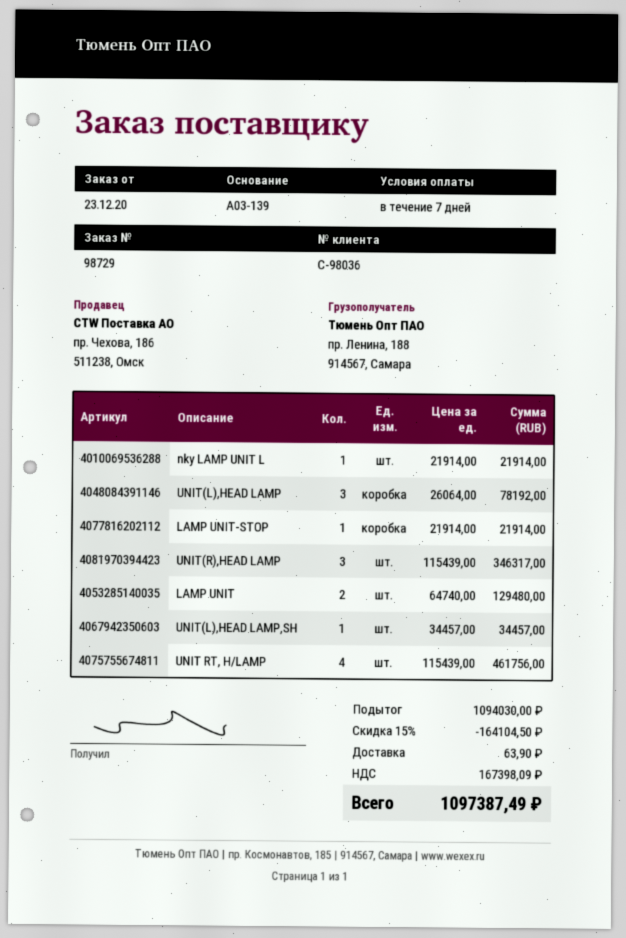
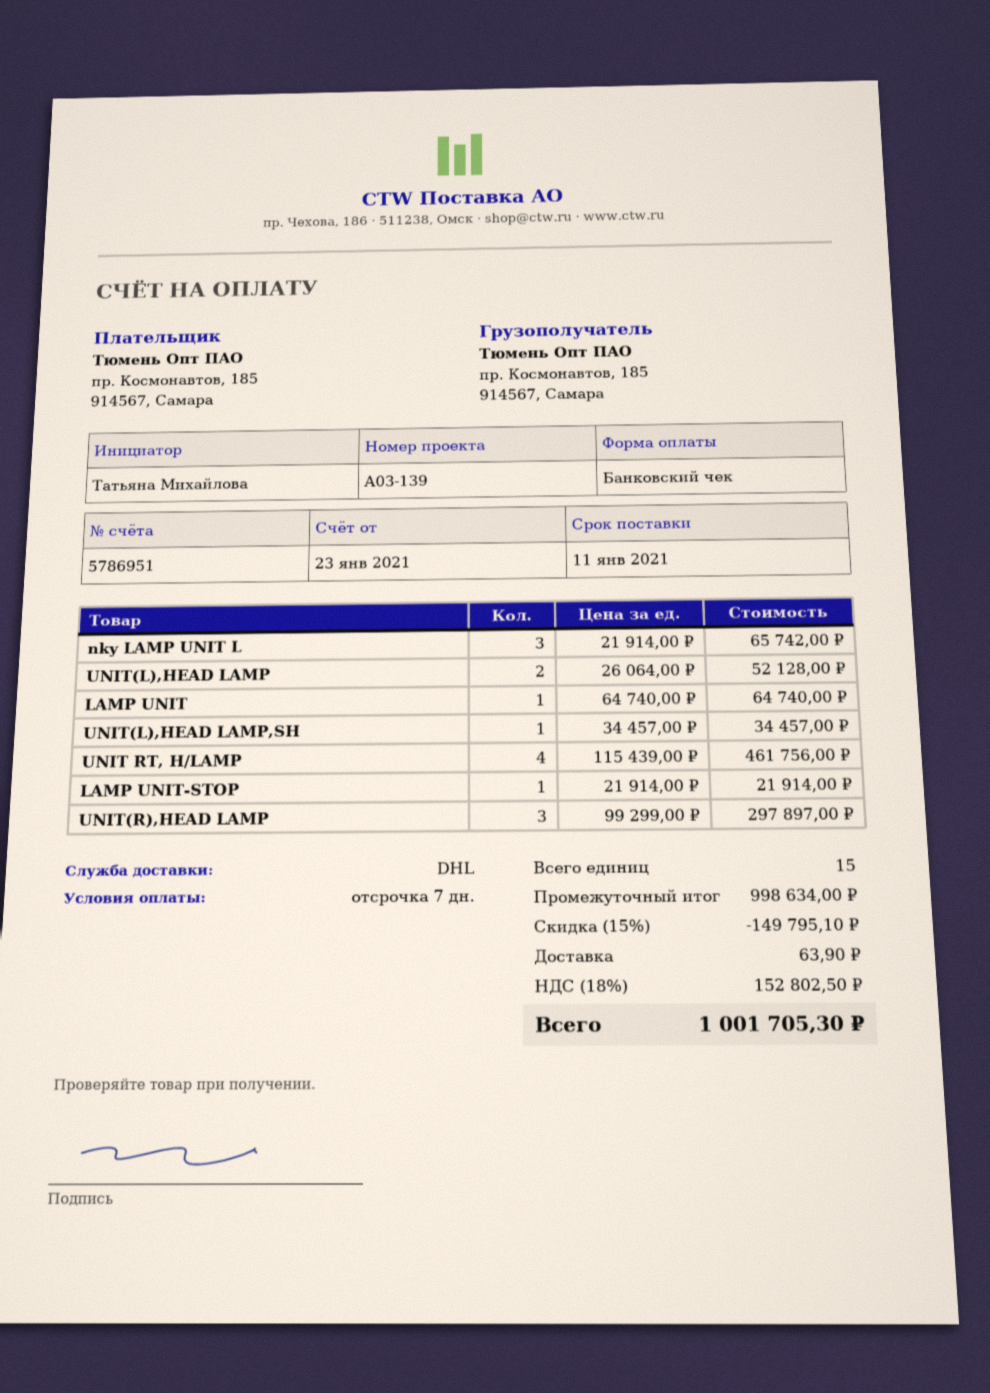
ship to: пр. Ленина, 188, 914567, Самара -> пр. Космонавтов, 185, 914567, Самара
nky LAMP UNIT L: 1 x 21914.00 = 21914.00 -> 3 x 21914.00 = 65742.00
UNIT(L),HEAD LAMP: 3 x 26064.00 = 78192.00 -> 2 x 26064.00 = 52128.00
UNIT(R),HEAD LAMP: 3 x 115439.00 = 346317.00 -> 3 x 99299.00 = 297897.00
LAMP UNIT: 2 x 64740.00 = 129480.00 -> 1 x 64740.00 = 64740.00
subtotal: 1094030.00 -> 998634.00
discount: 15% = 164104.50 -> 15% = 149795.10
tax: 167398.09 -> 152802.50
total: 1097387.49 -> 1001705.30

